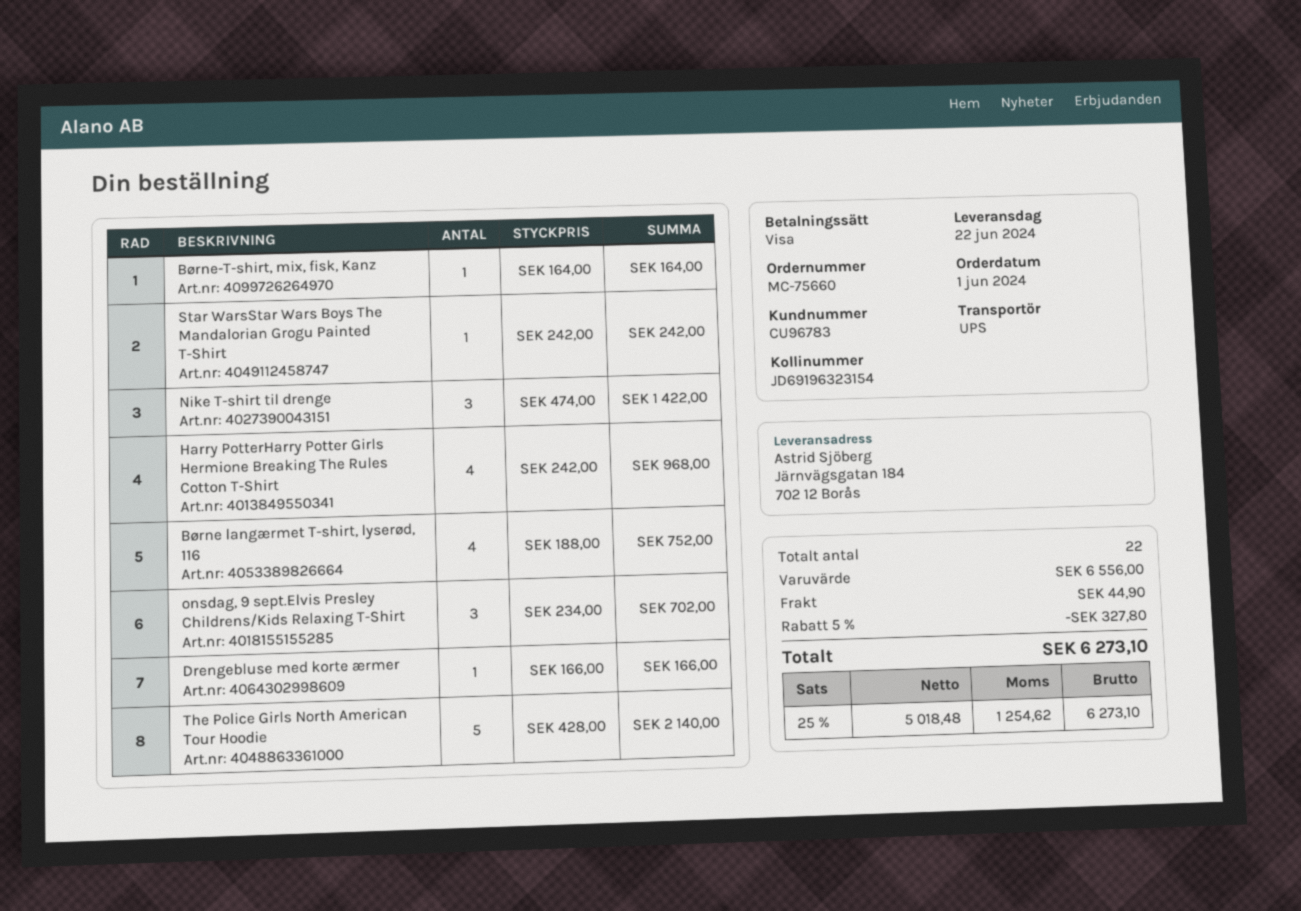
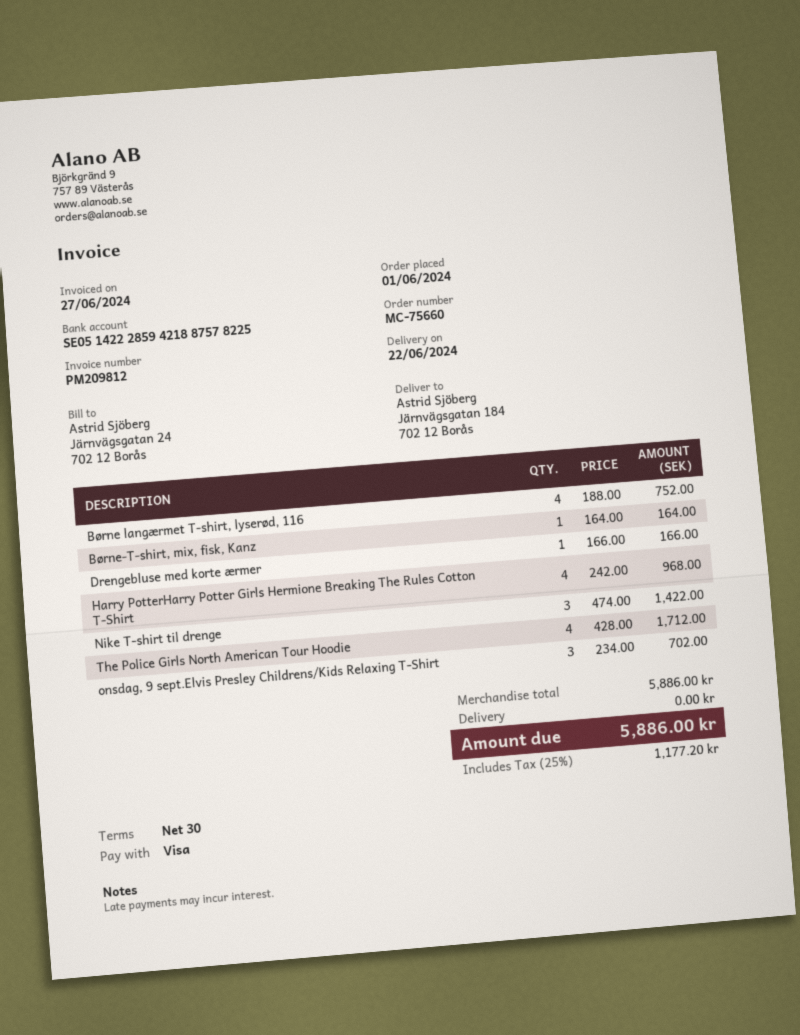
Star WarsStar Wars Boys The Mandalorian Grogu Painted T-Shirt: 1 x 242.00 = 242.00 -> none
The Police Girls North American Tour Hoodie: 5 x 428.00 = 2140.00 -> 4 x 428.00 = 1712.00
subtotal: 6556.00 -> 5886.00
discount: 5% = 327.80 -> none
shipping: 44.90 -> 0.00
tax: 25% = 1254.62 -> 25% = 1177.20
total: 6273.10 -> 5886.00

